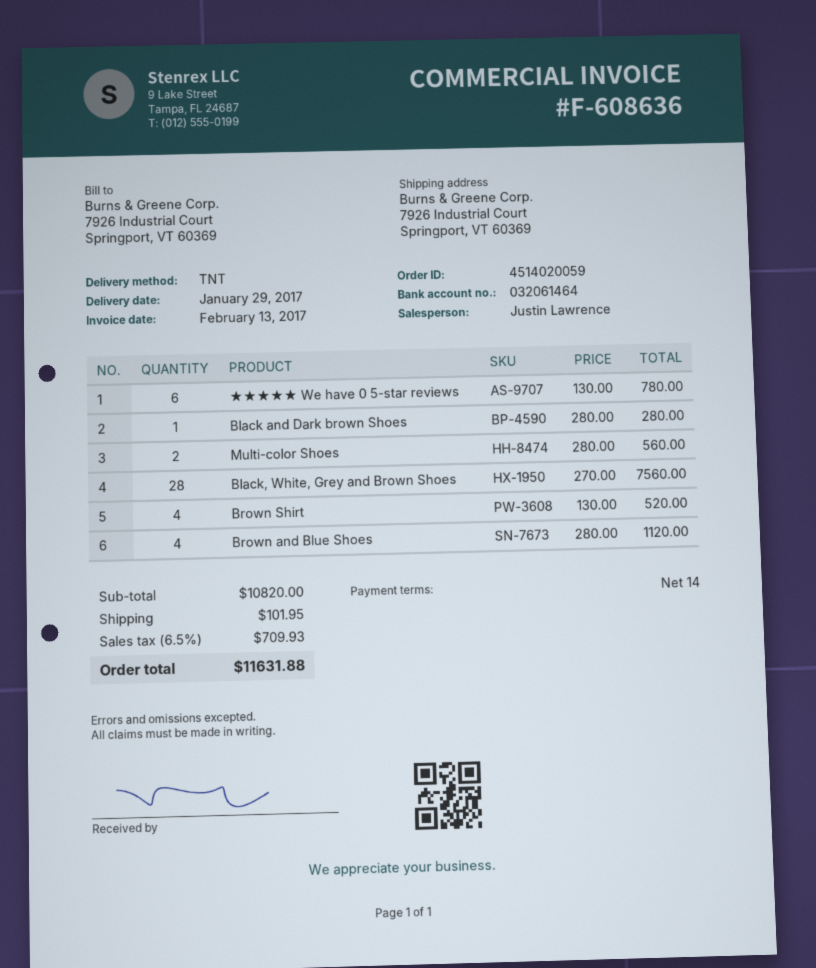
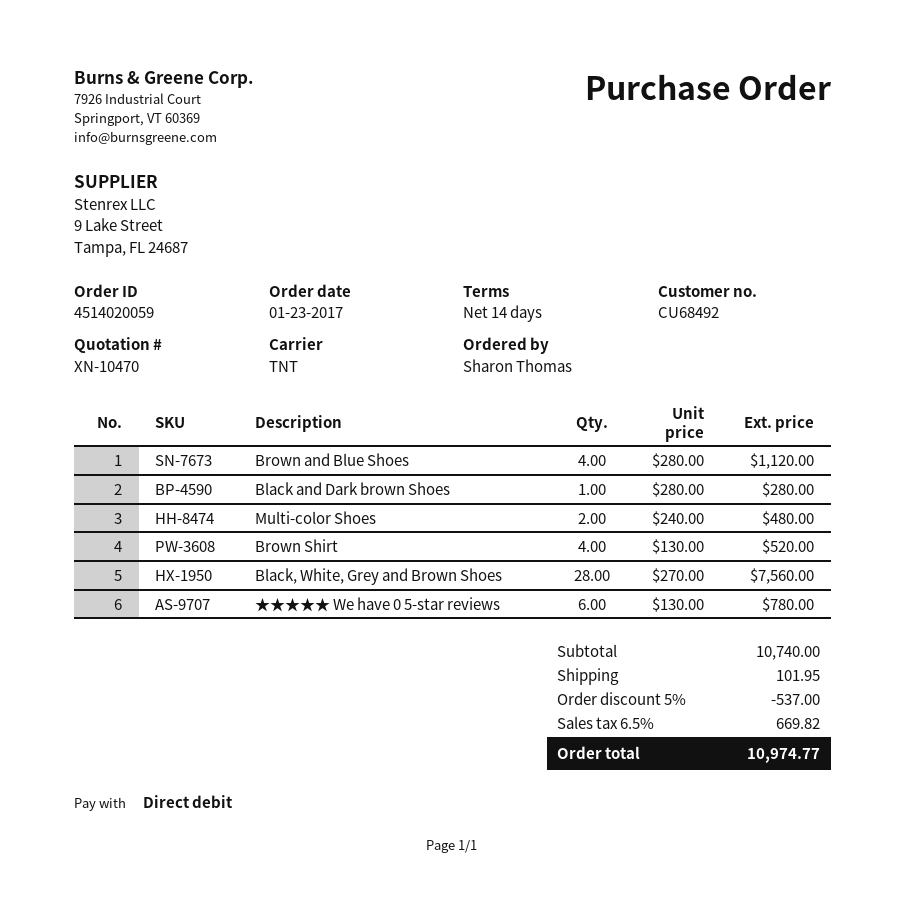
Multi-color Shoes: 2 x 280.00 = 560.00 -> 2 x 240.00 = 480.00
subtotal: 10820.00 -> 10740.00
discount: none -> 5% = 537.00
tax: 6.5% = 709.93 -> 6.5% = 669.82
total: 11631.88 -> 10974.77

